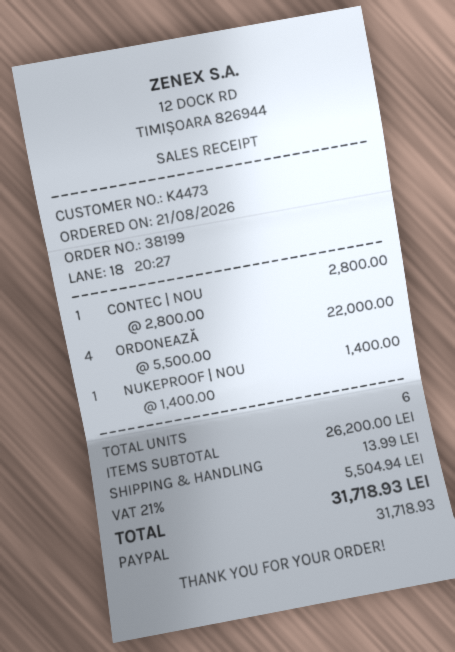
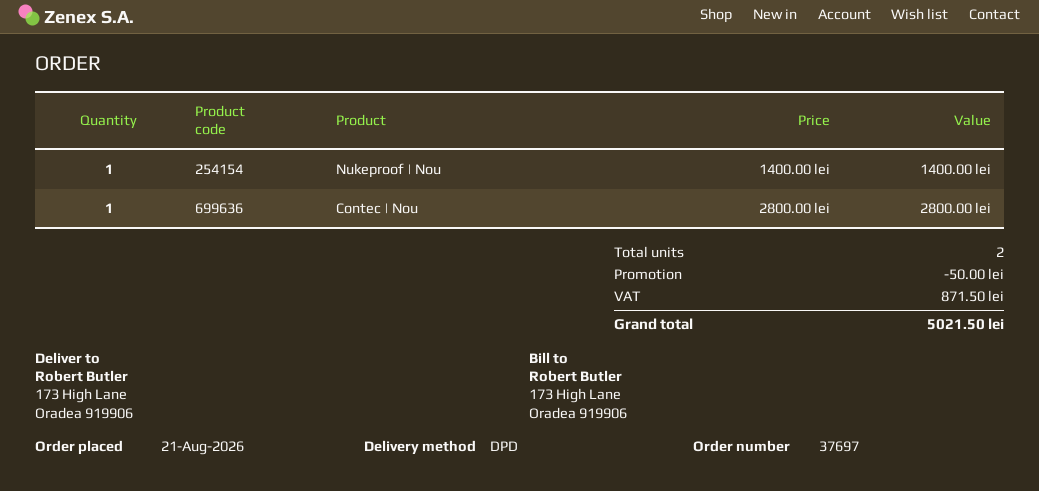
order number: 38199 -> 37697
ORDONEAZĂ: 4 x 5500.00 = 22000.00 -> none
total quantity: 6 -> 2
discount: none -> 50.00
shipping: 13.99 -> none
tax: 5504.94 -> 871.50
total: 31718.93 -> 5021.50

